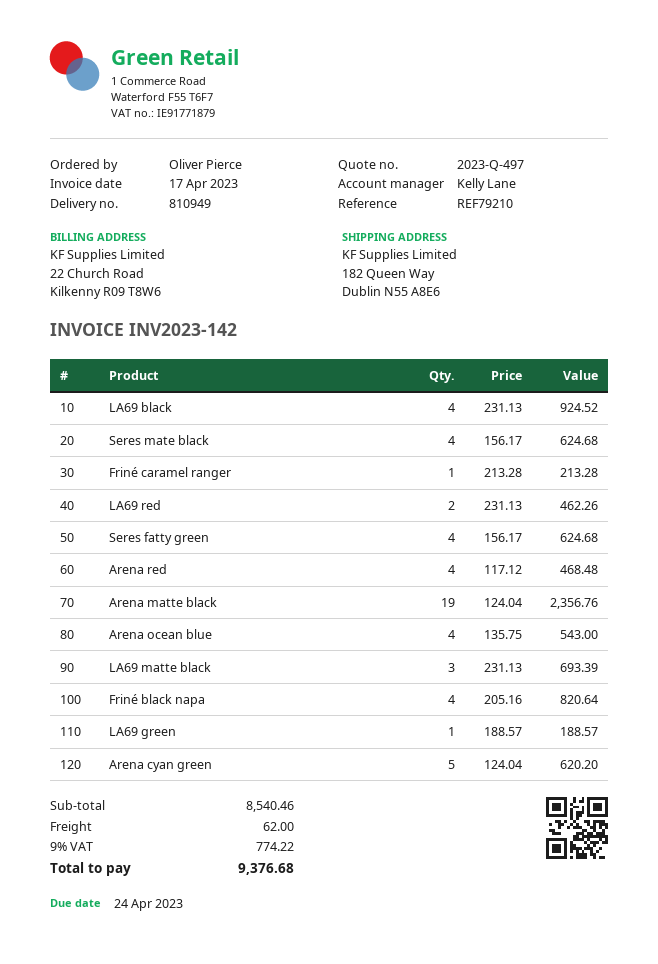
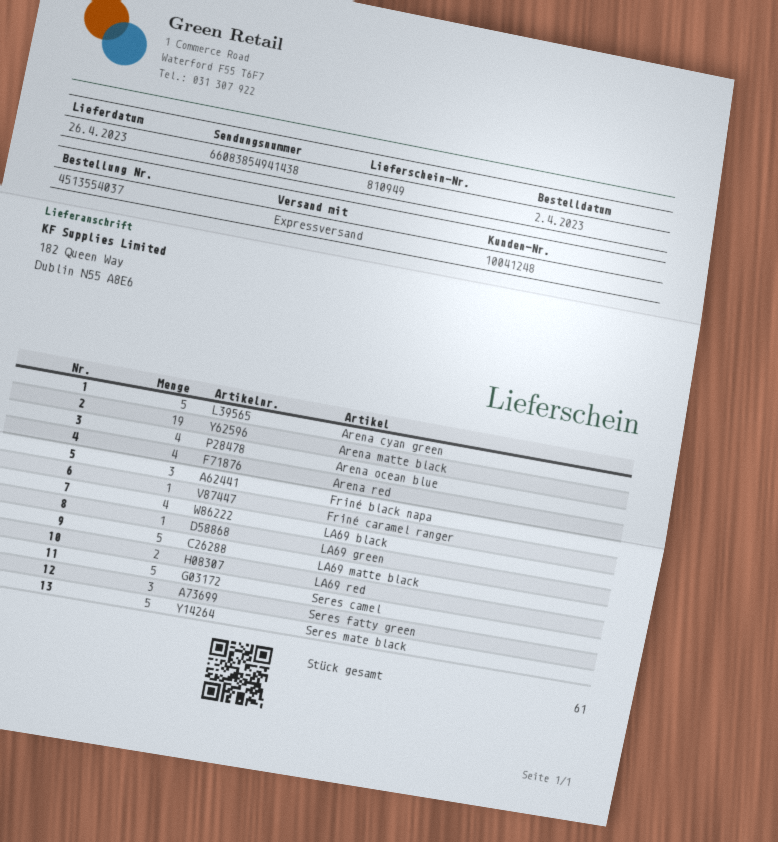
Seres mate black: 4 -> 5
Seres fatty green: 4 -> 3
LA69 matte black: 3 -> 5
Friné black napa: 4 -> 3
Seres camel: none -> 5

